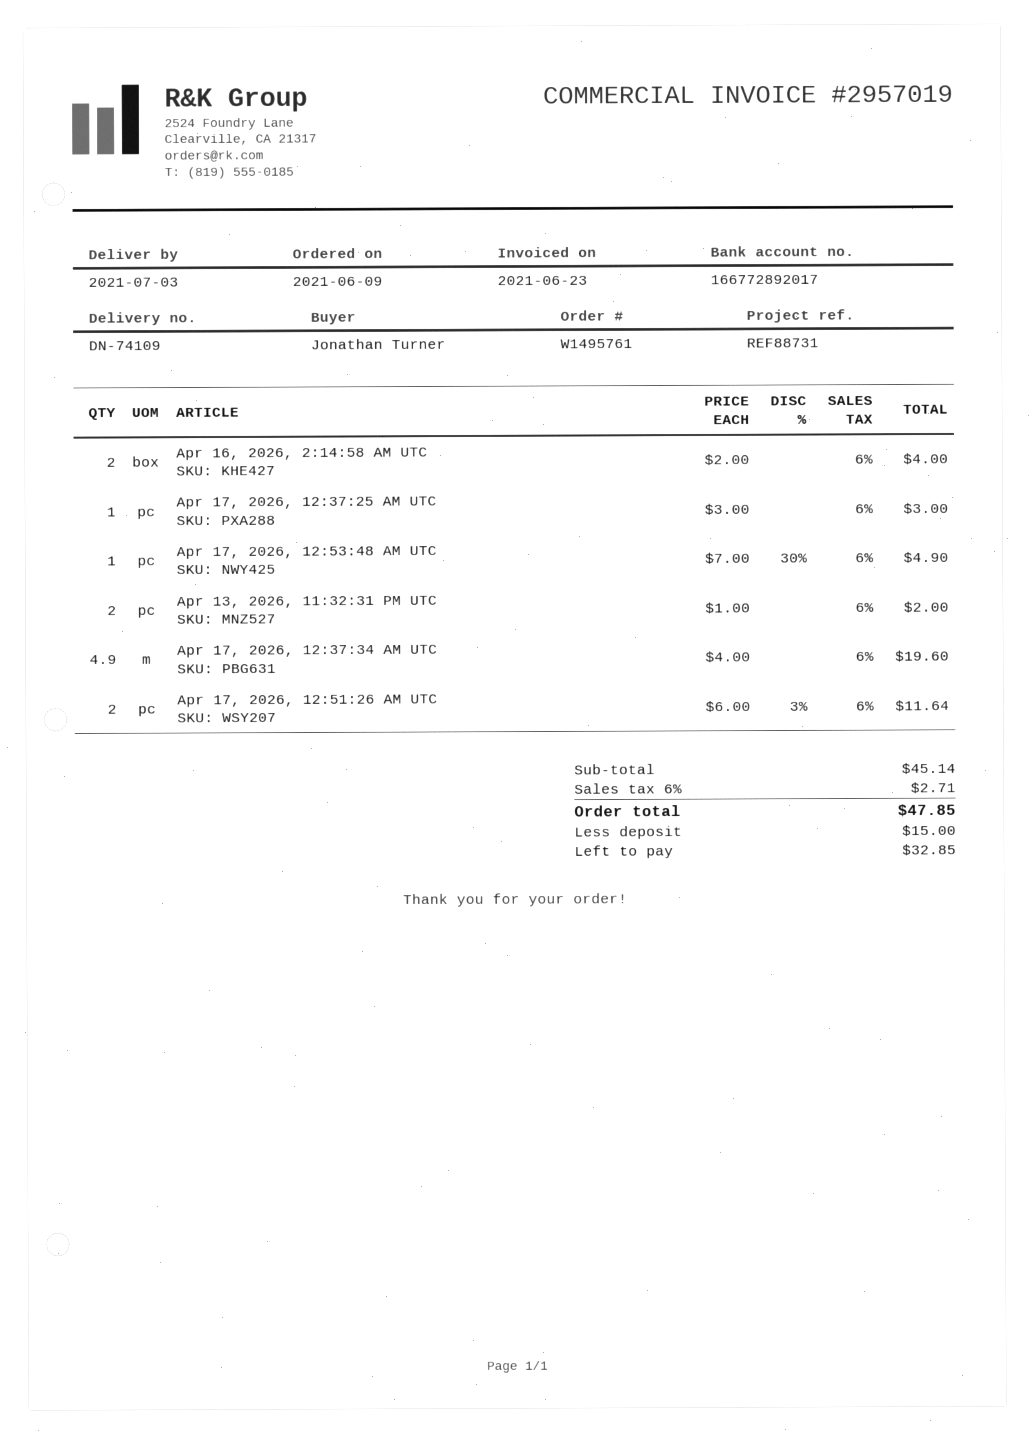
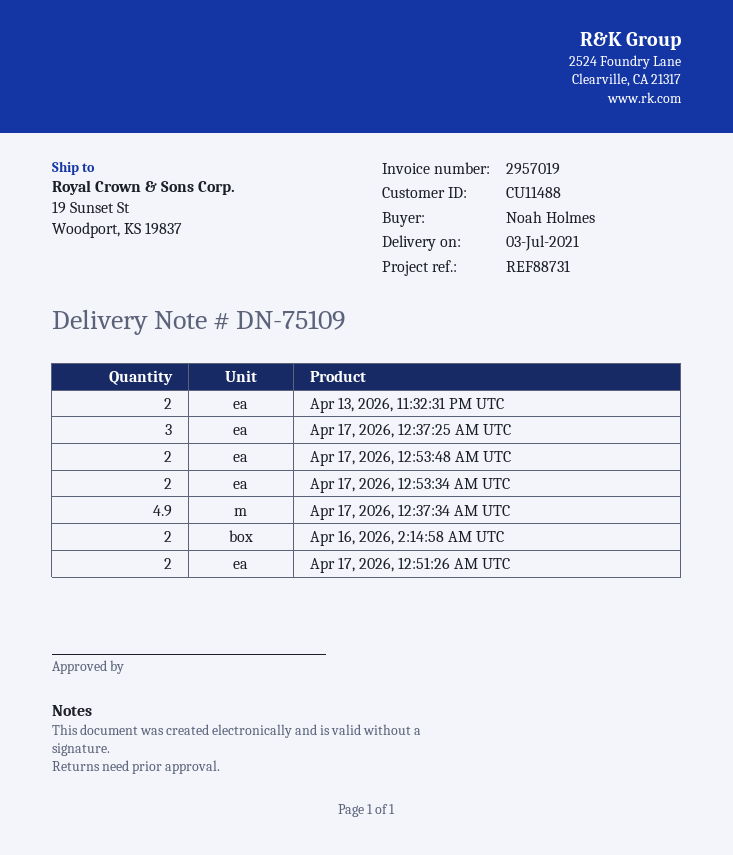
delivery note number: DN-74109 -> DN-75109
ordered by: Jonathan Turner -> Noah Holmes
Apr 17, 2026, 12:37:25 AM UTC: 1 -> 3
Apr 17, 2026, 12:53:48 AM UTC: 1 -> 2
Apr 17, 2026, 12:53:34 AM UTC: none -> 2

